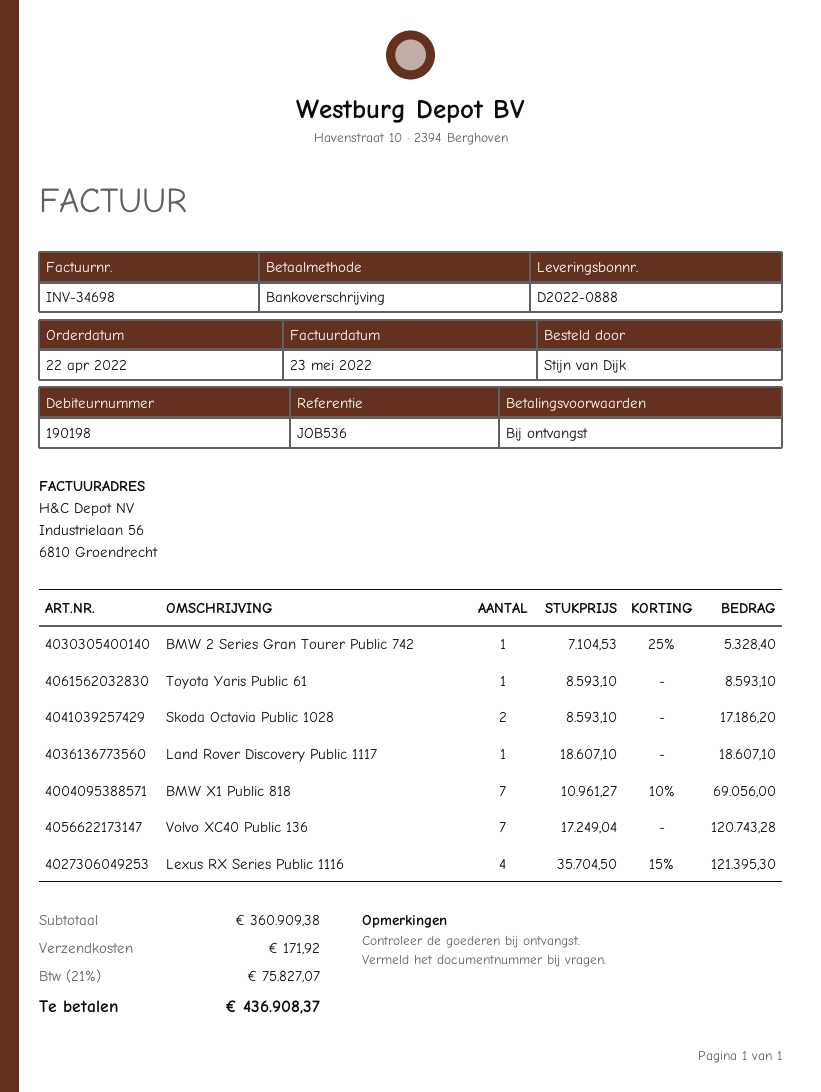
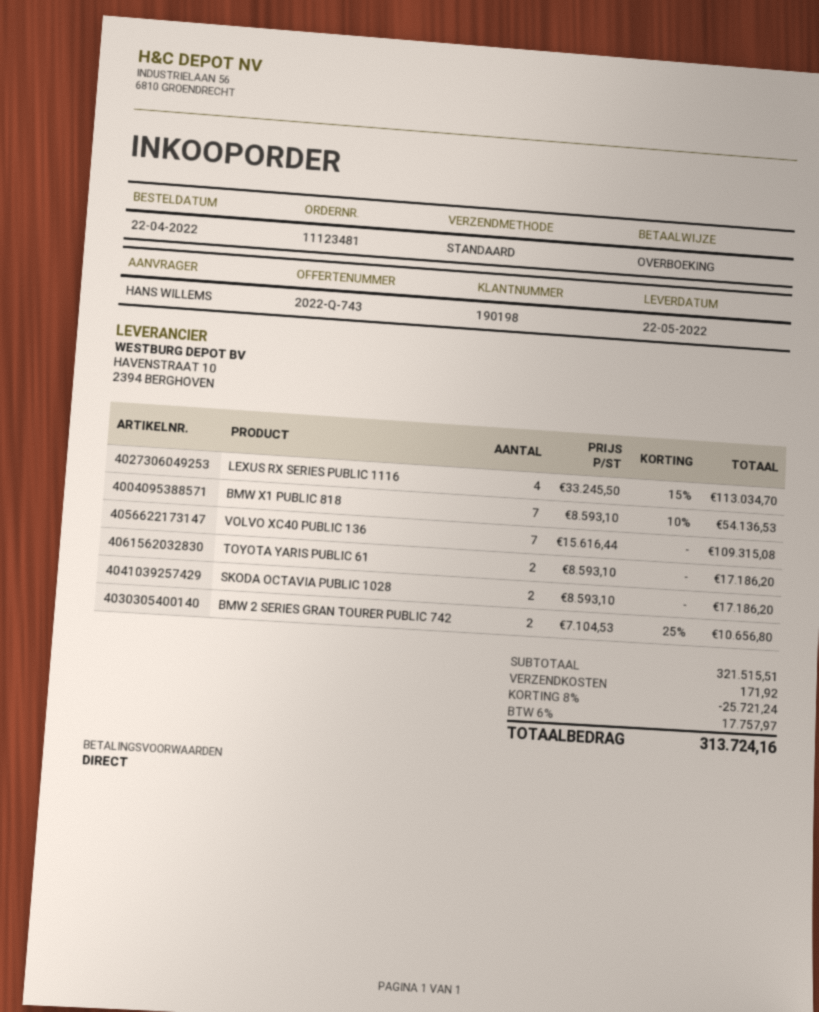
ordered by: Stijn van Dijk -> HANS WILLEMS
BMW 2 Series Gran Tourer Public 742: 1 x 7104.53 - 25% = 5328.40 -> 2 x 7104.53 - 25% = 10656.80
Toyota Yaris Public 61: 1 x 8593.10 = 8593.10 -> 2 x 8593.10 = 17186.20
Land Rover Discovery Public 1117: 1 x 18607.10 = 18607.10 -> none
BMW X1 Public 818: 7 x 10961.27 - 10% = 69056.00 -> 7 x 8593.10 - 10% = 54136.53
Volvo XC40 Public 136: 7 x 17249.04 = 120743.28 -> 7 x 15616.44 = 109315.08
Lexus RX Series Public 1116: 4 x 35704.50 - 15% = 121395.30 -> 4 x 33245.50 - 15% = 113034.70
subtotal: 360909.38 -> 321515.51
discount: none -> 8% = 25721.24
tax: 21% = 75827.07 -> 6% = 17757.97
total: 436908.37 -> 313724.16

